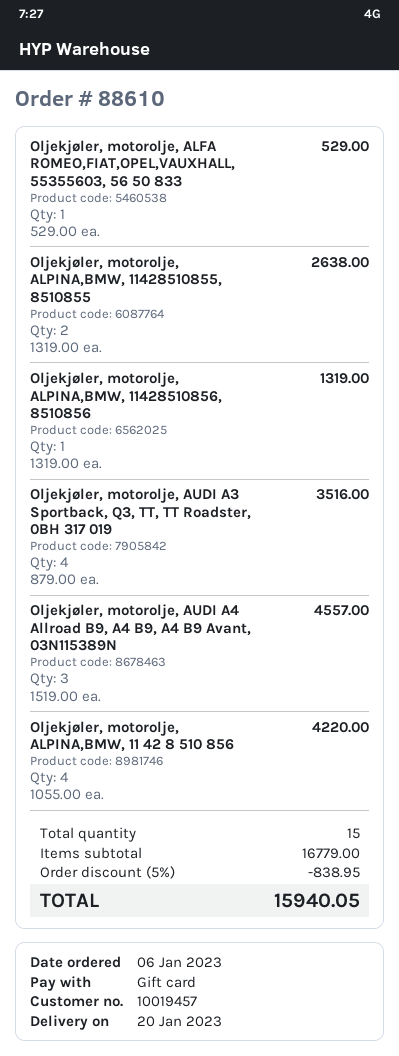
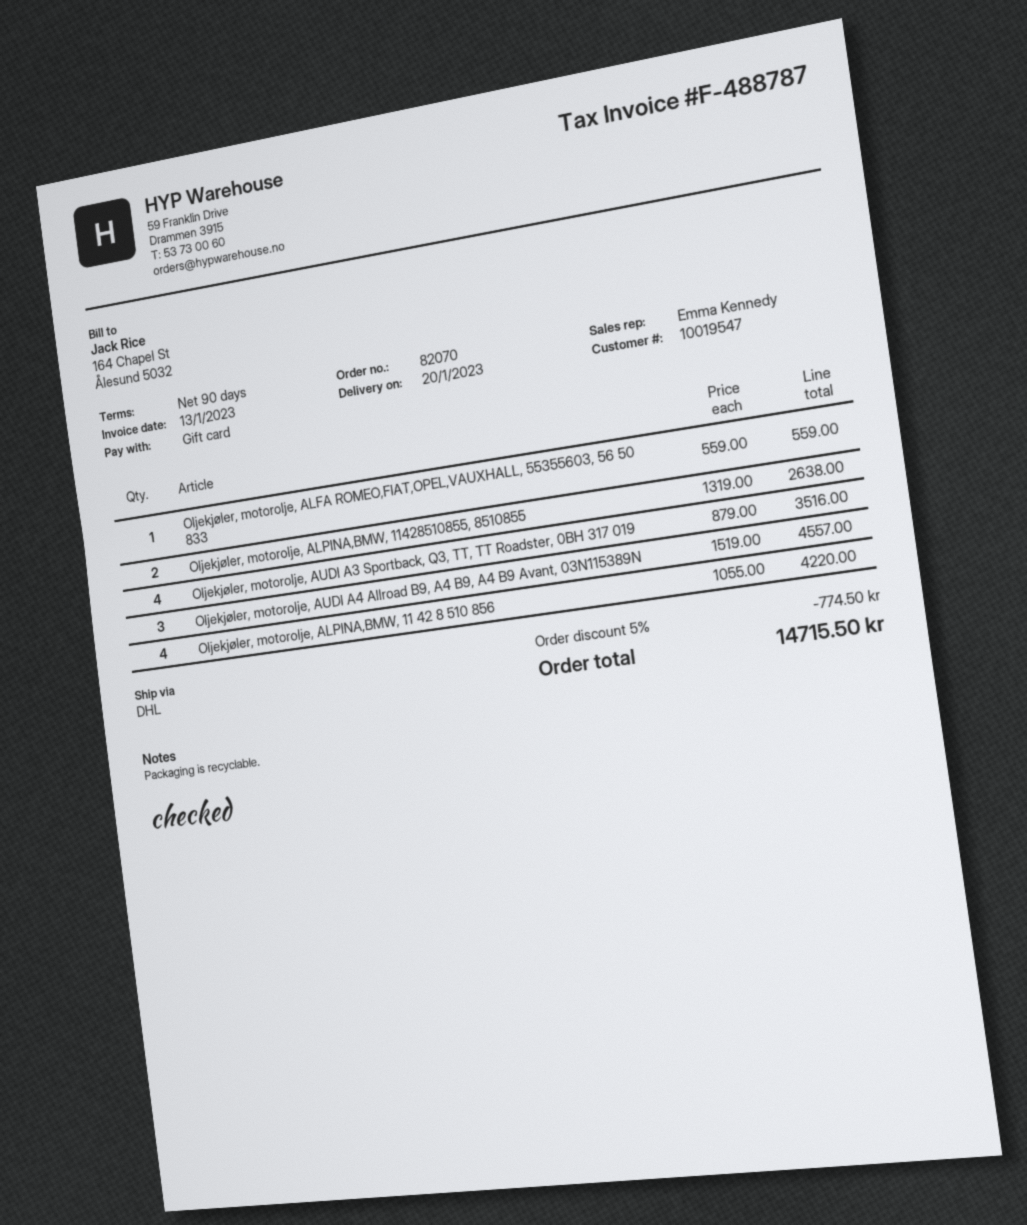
order number: 88610 -> 82070
customer number: 10019457 -> 10019547
Oljekjøler, motorolje, ALFA ROMEO,FIAT,OPEL,VAUXHALL, 55355603, 56 50 833: 1 x 529.00 = 529.00 -> 1 x 559.00 = 559.00
Oljekjøler, motorolje, ALPINA,BMW, 11428510856, 8510856: 1 x 1319.00 = 1319.00 -> none
discount: 5% = 838.95 -> 5% = 774.50
total: 15940.05 -> 14715.50

